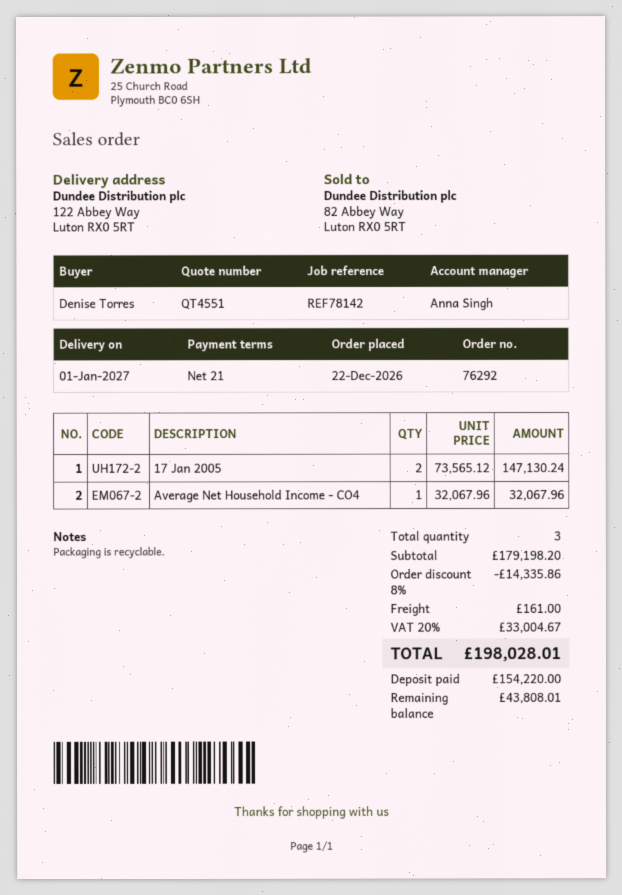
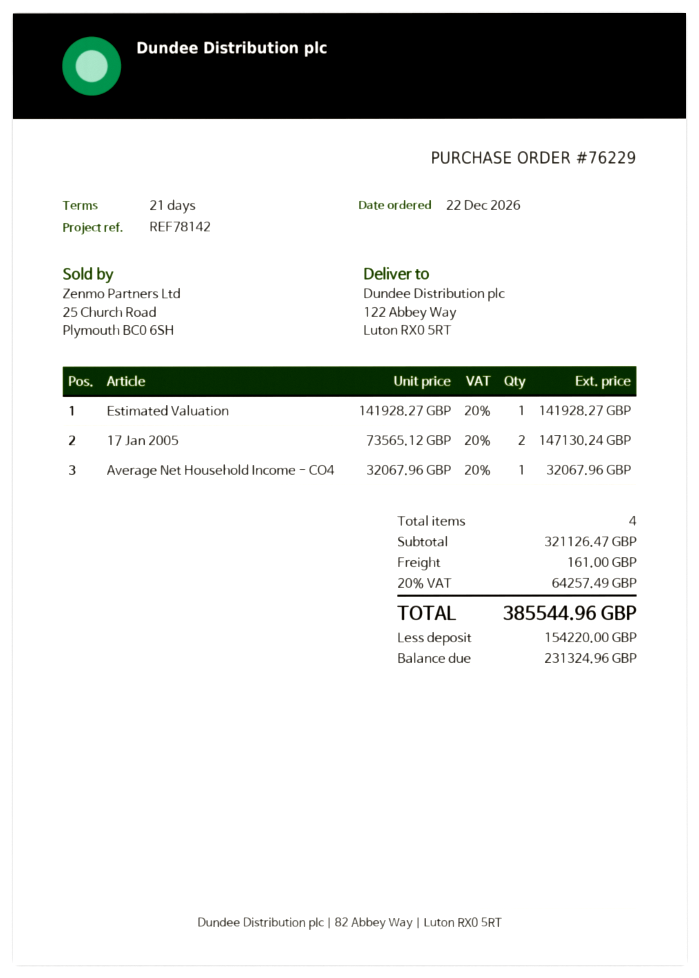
order number: 76292 -> 76229
Estimated Valuation: none -> 1 x 141928.27 = 141928.27
total quantity: 3 -> 4
subtotal: 179198.20 -> 321126.47
discount: 8% = 14335.86 -> none
tax: 20% = 33004.67 -> 20% = 64257.49
total: 198028.01 -> 385544.96
balance: 43808.01 -> 231324.96

